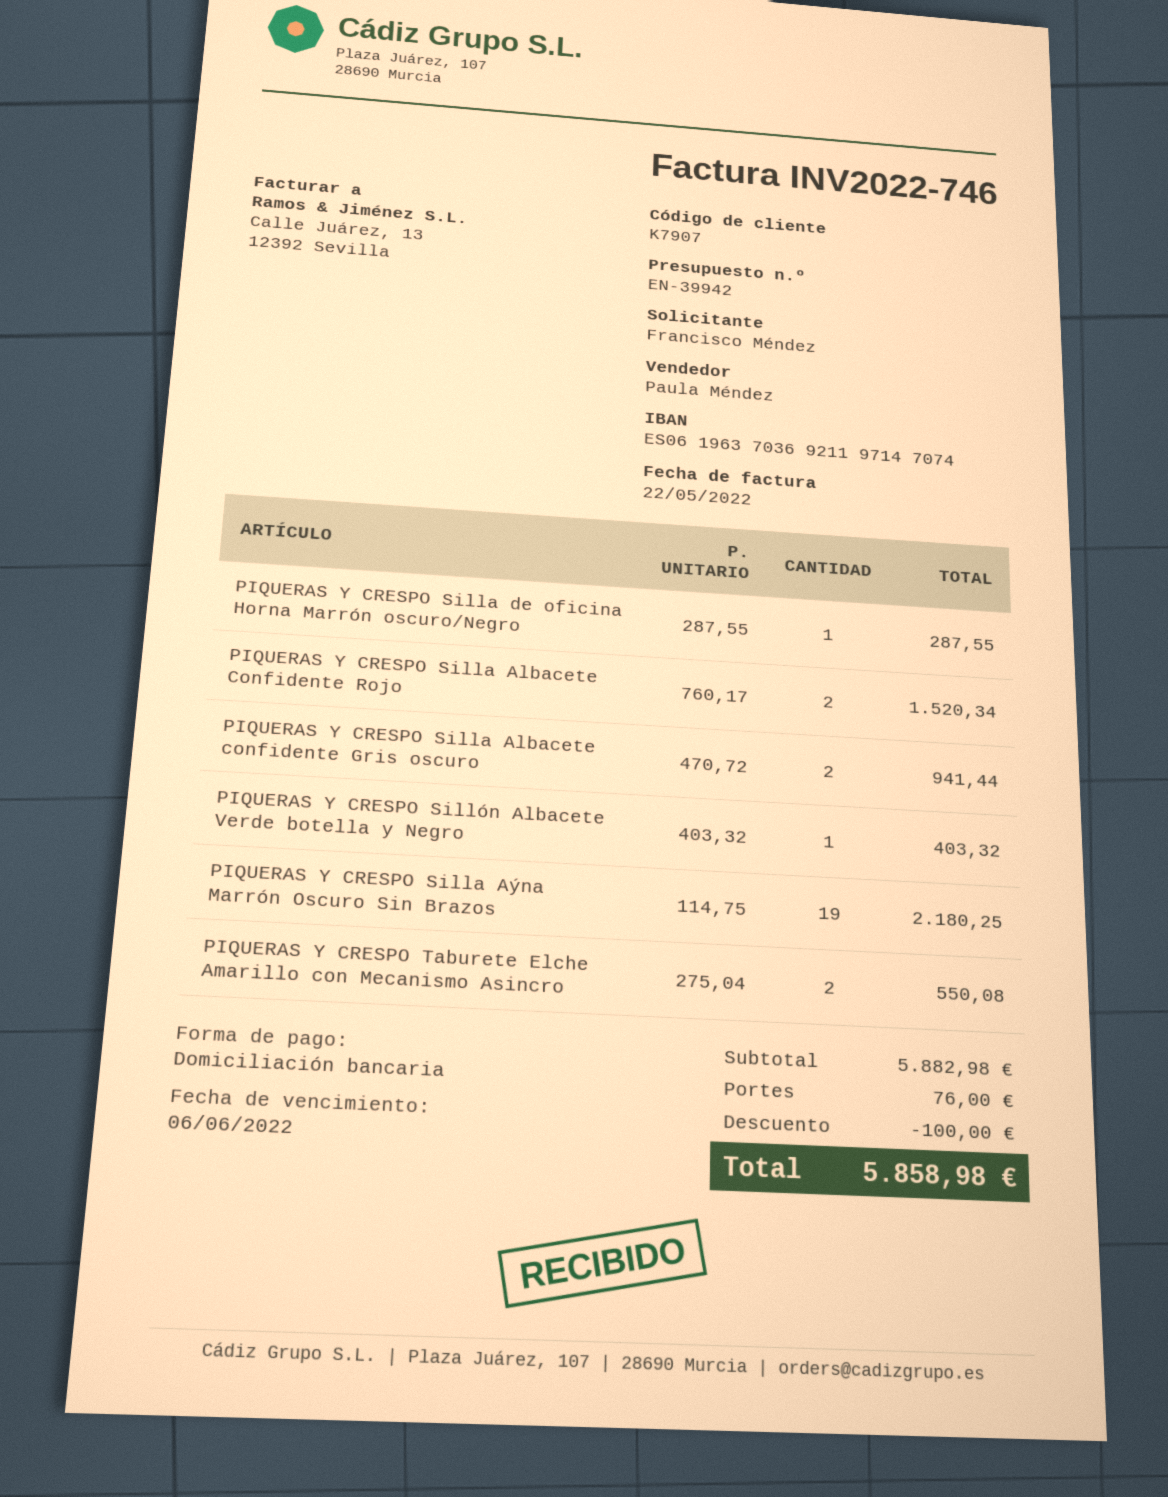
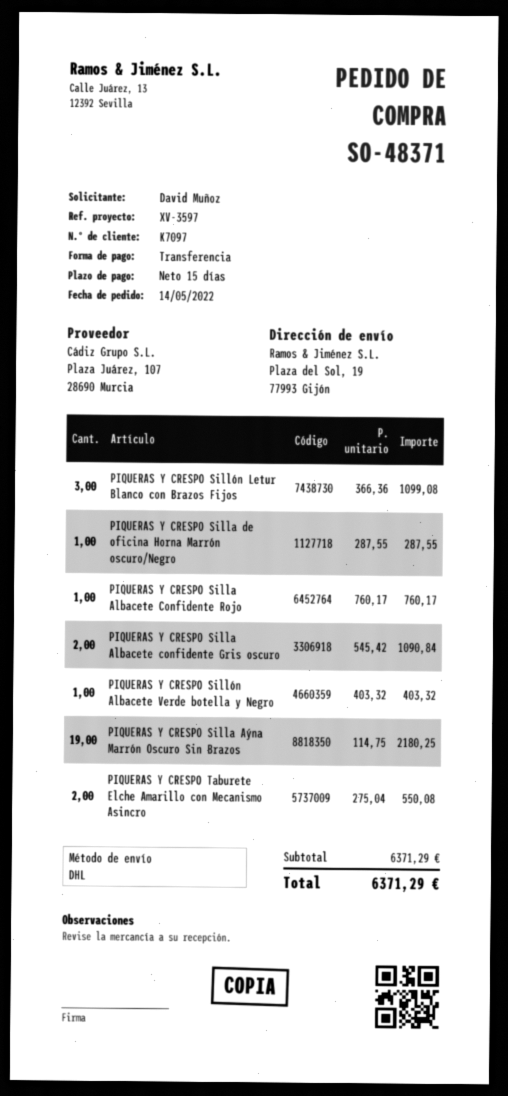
customer number: K7907 -> K7097
ordered by: Francisco Méndez -> David Muñoz
payment method: direct debit -> bank transfer
PIQUERAS Y CRESPO Silla Albacete Confidente Rojo: 2 x 760.17 = 1520.34 -> 1 x 760.17 = 760.17
PIQUERAS Y CRESPO Silla Albacete confidente Gris oscuro: 2 x 470.72 = 941.44 -> 2 x 545.42 = 1090.84
PIQUERAS Y CRESPO Sillón Letur Blanco con Brazos Fijos: none -> 3 x 366.36 = 1099.08
subtotal: 5882.98 -> 6371.29
discount: 100.00 -> none
shipping: 76.00 -> none
total: 5858.98 -> 6371.29

